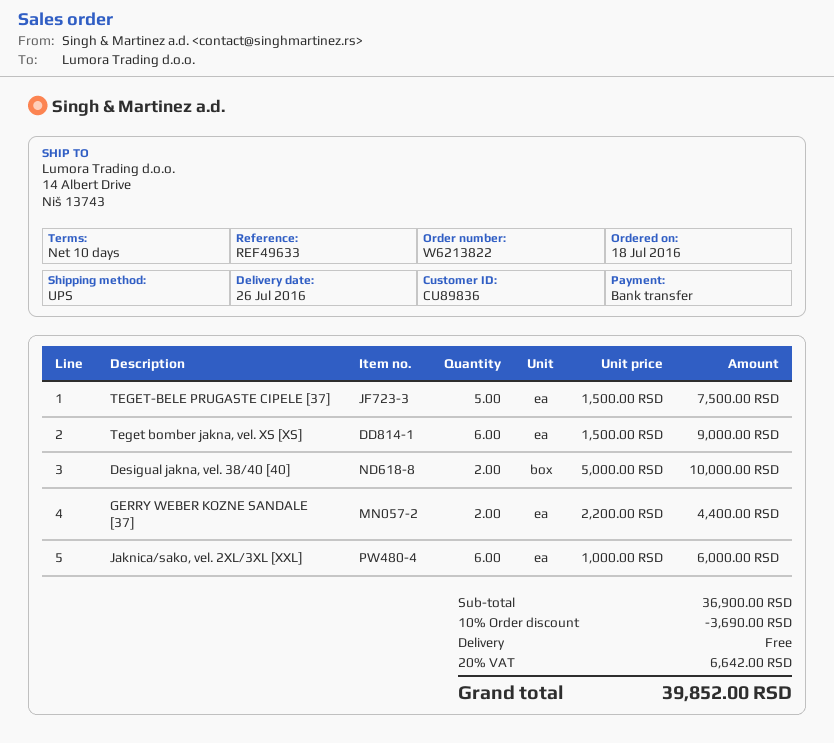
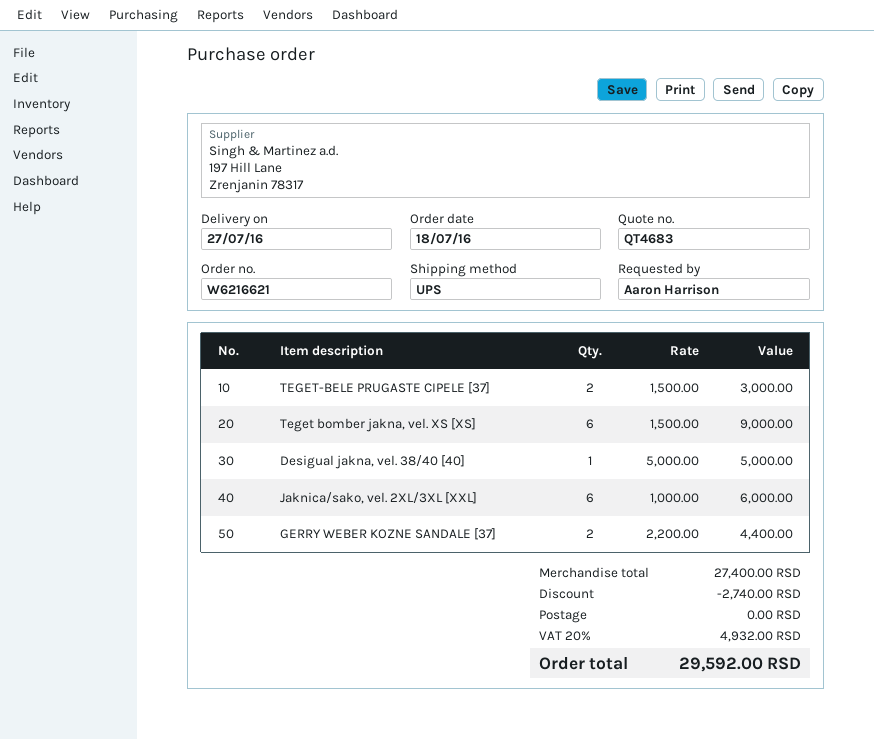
order number: W6213822 -> W6216621
delivery date: 2016-07-26 -> 2016-07-27
TEGET-BELE PRUGASTE CIPELE [37]: 5 x 1500.00 = 7500.00 -> 2 x 1500.00 = 3000.00
Desigual jakna, vel. 38/40 [40]: 2 x 5000.00 = 10000.00 -> 1 x 5000.00 = 5000.00
subtotal: 36900.00 -> 27400.00
discount: 3690.00 -> 2740.00
tax: 20% = 6642.00 -> 20% = 4932.00
total: 39852.00 -> 29592.00

